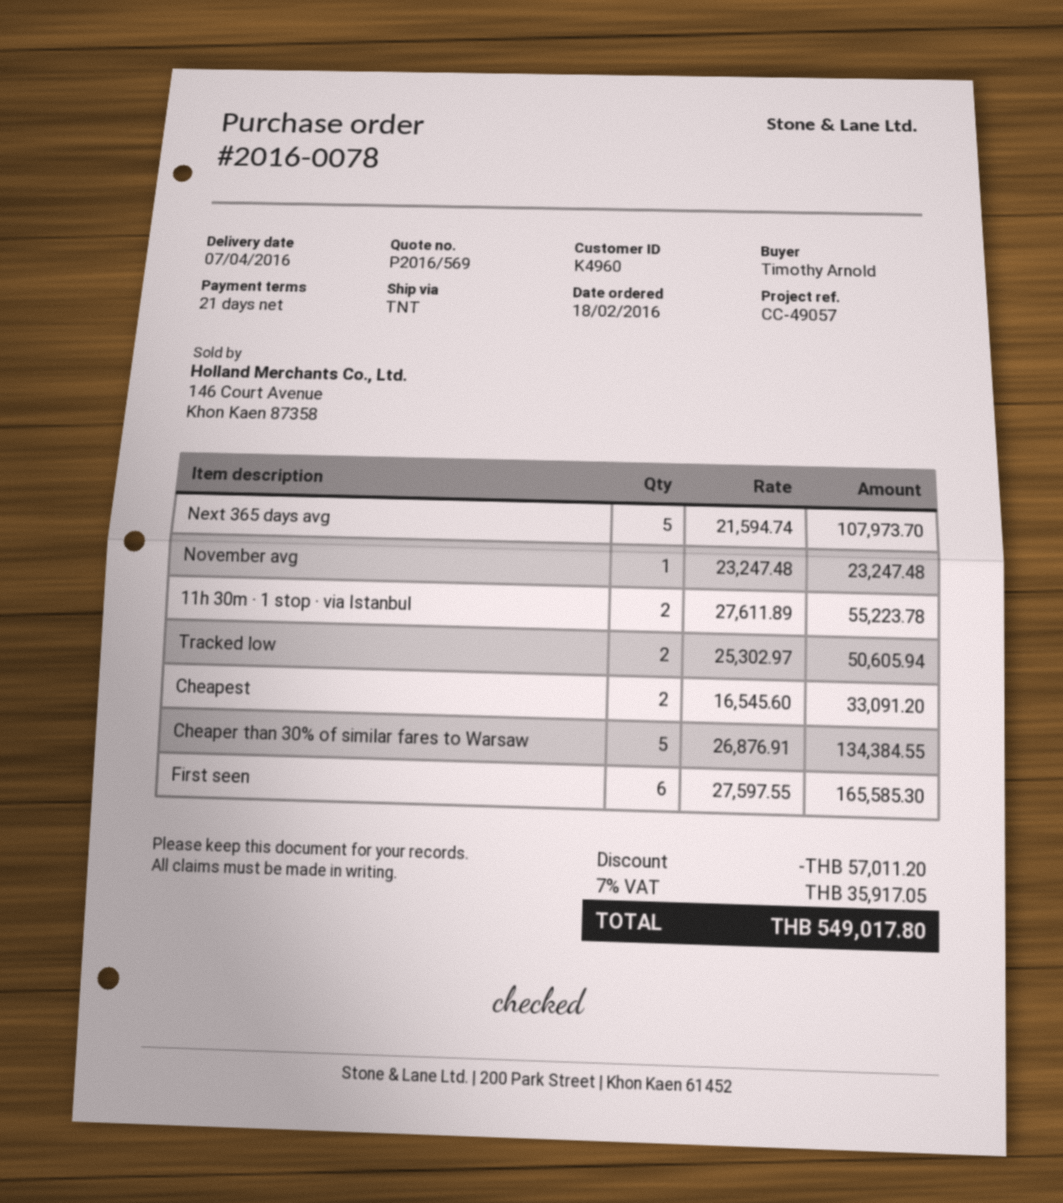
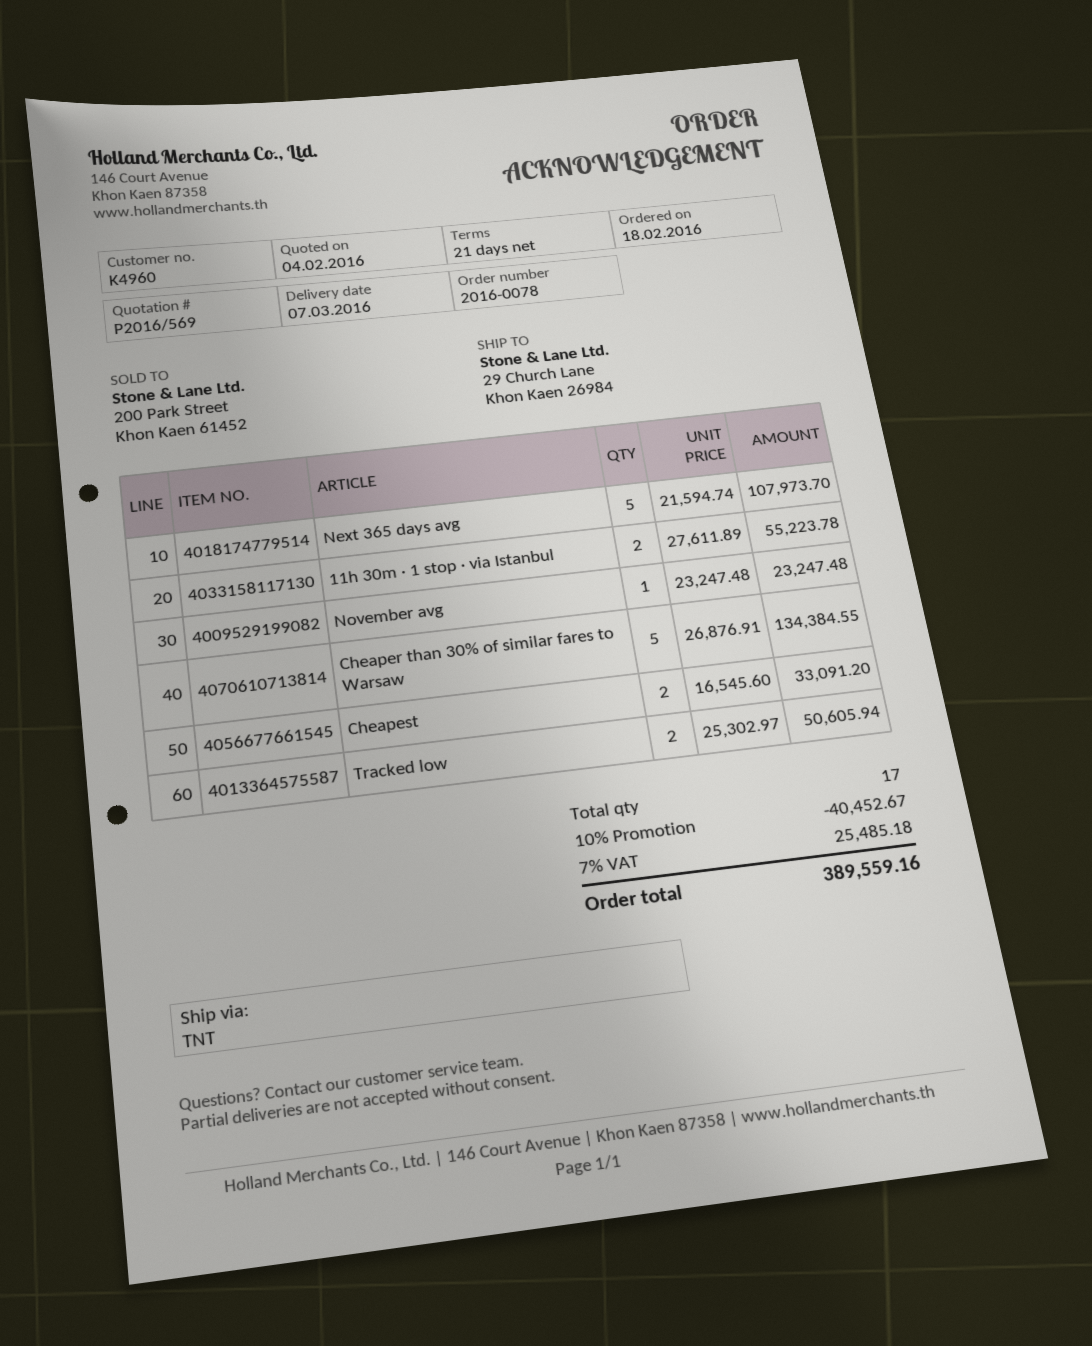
delivery date: 2016-04-07 -> 2016-03-07
First seen: 6 x 27597.55 = 165585.30 -> none
discount: 57011.20 -> 40452.67
tax: 7% = 35917.05 -> 7% = 25485.18
total: 549017.80 -> 389559.16

